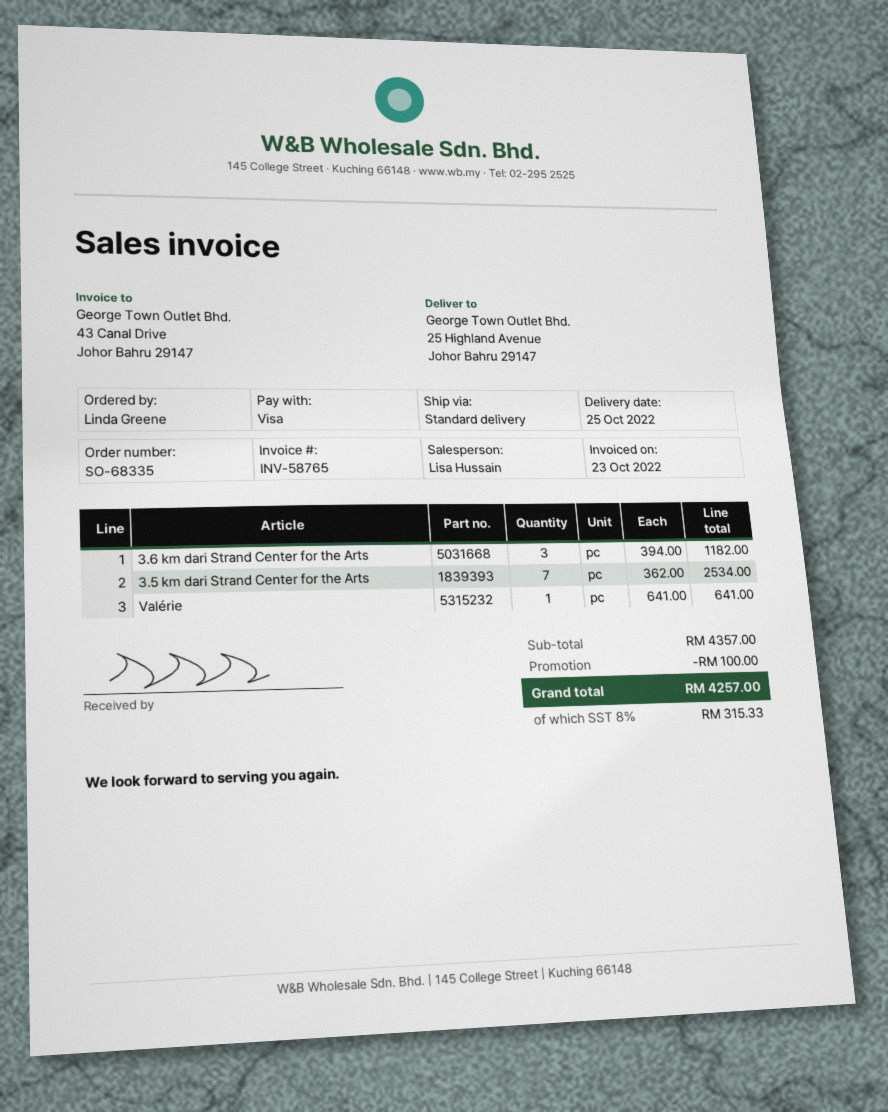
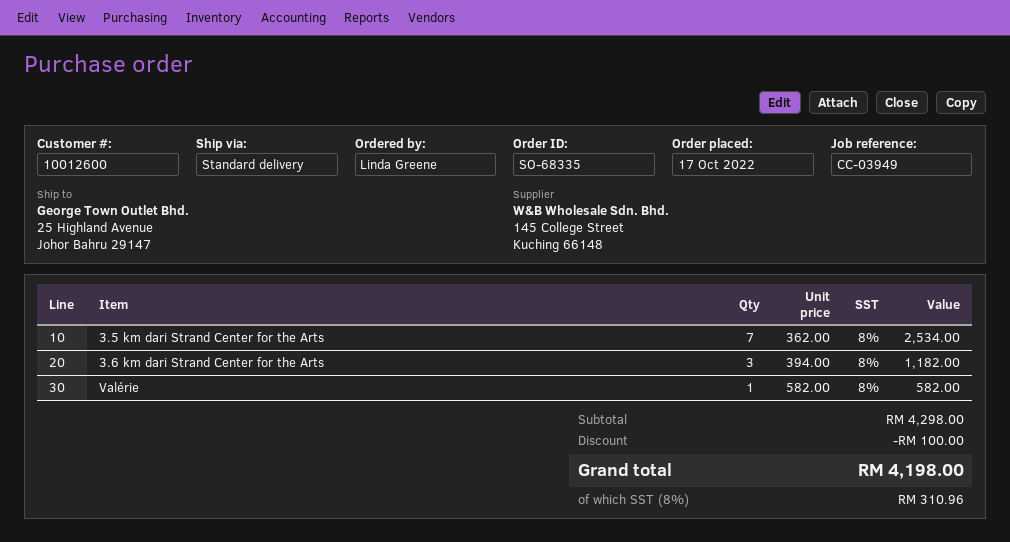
Valérie: 1 x 641.00 = 641.00 -> 1 x 582.00 = 582.00
subtotal: 4357.00 -> 4298.00
tax: 8% = 315.33 -> 8% = 310.96
total: 4257.00 -> 4198.00

